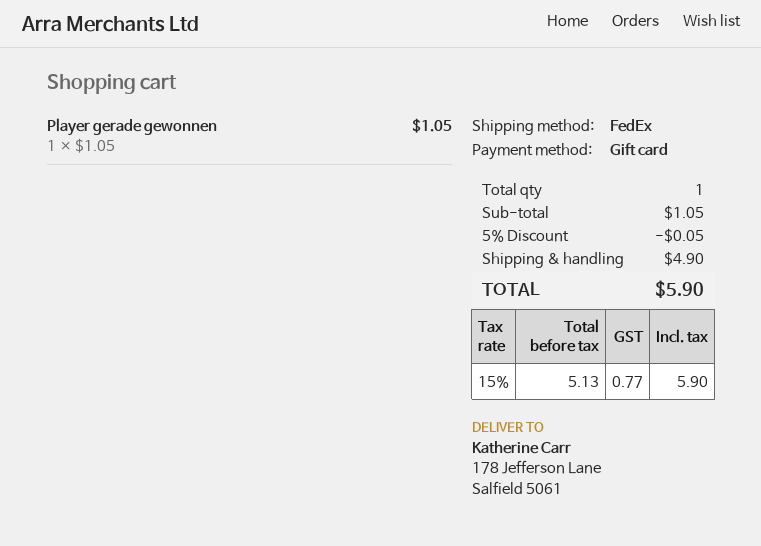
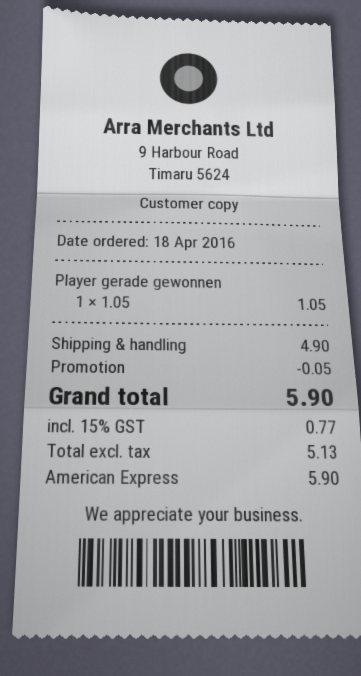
payment method: gift card -> American Express

